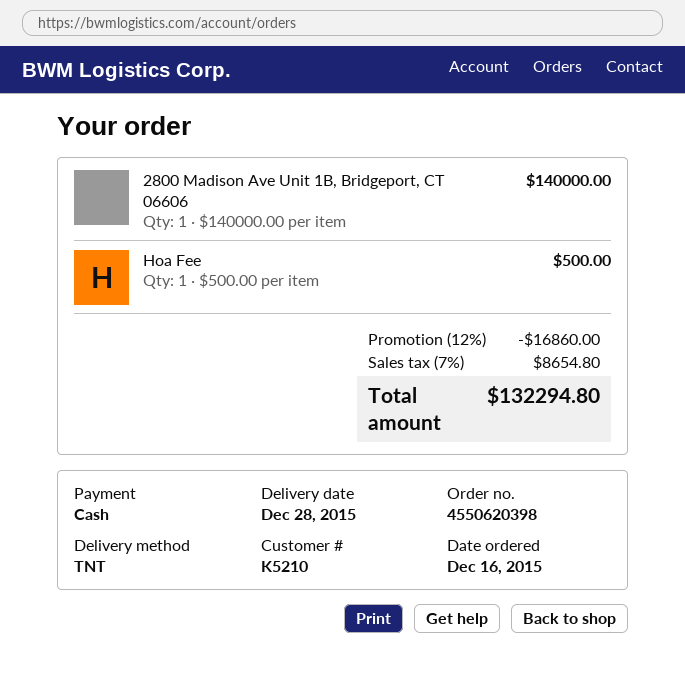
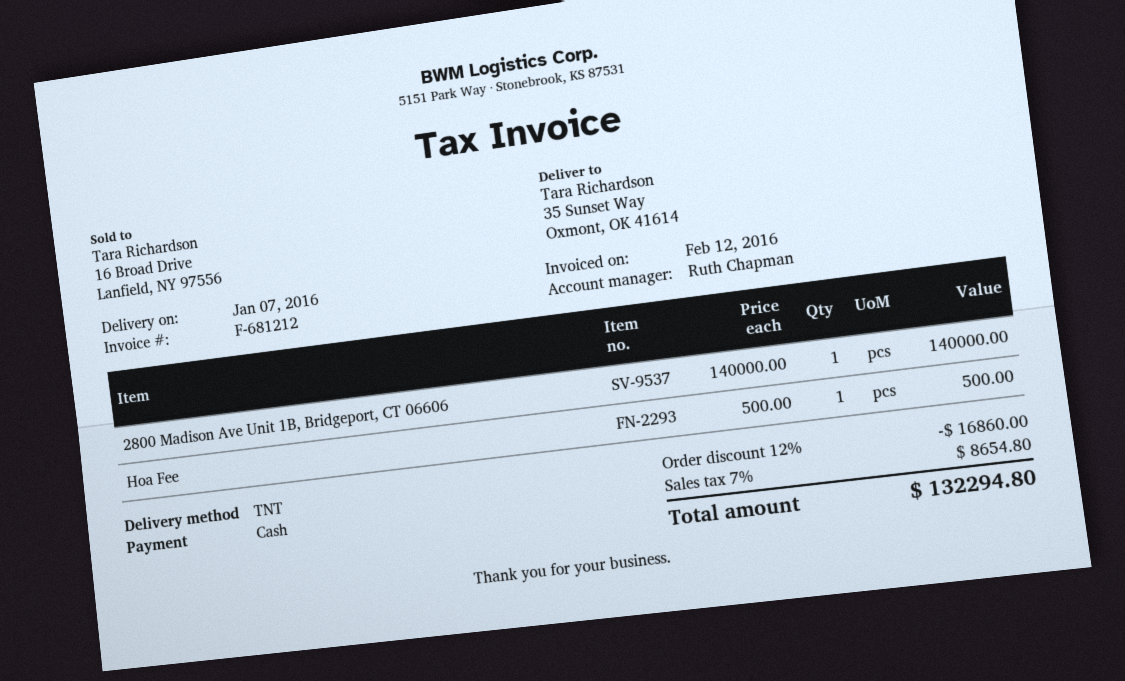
delivery date: 2015-12-28 -> 2016-01-07

